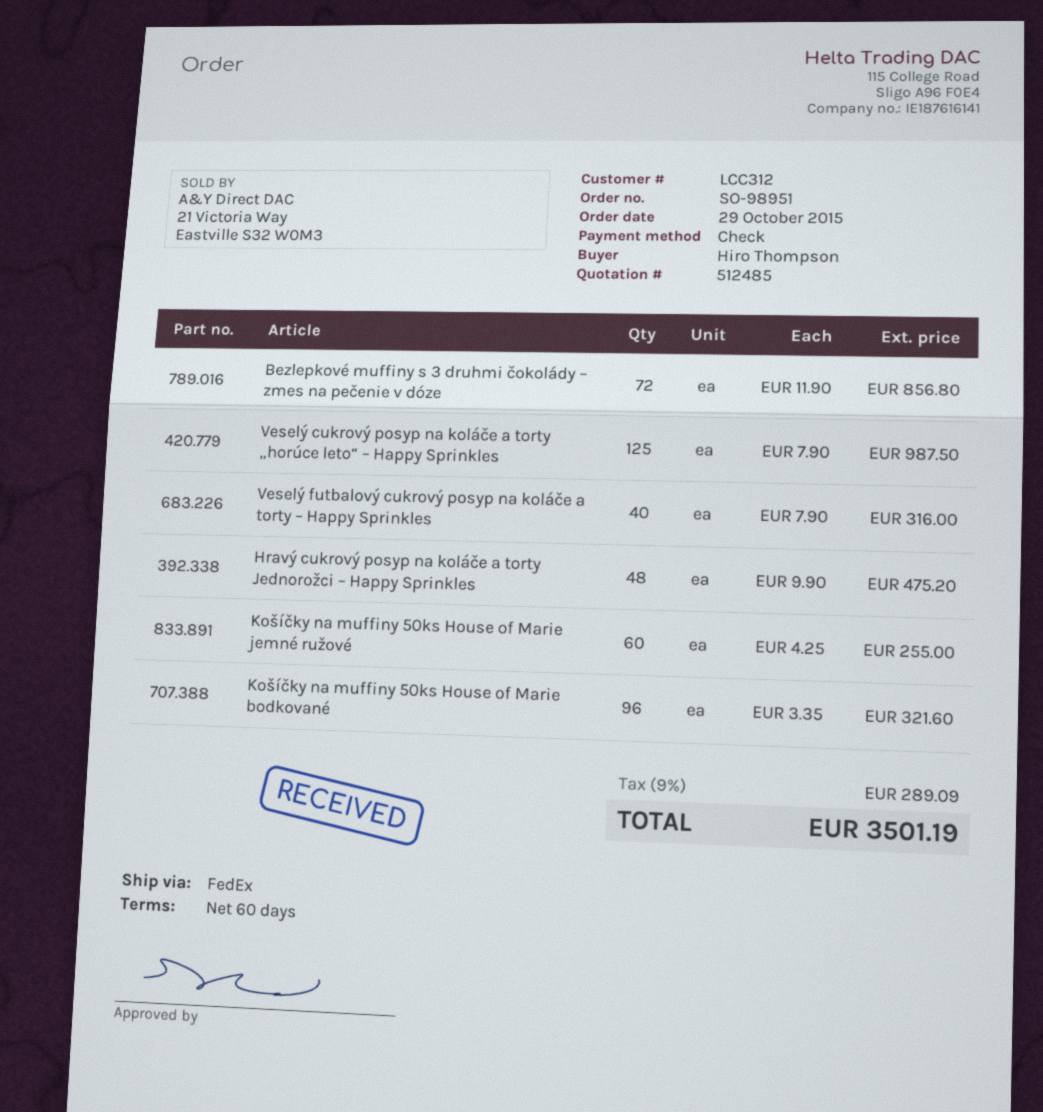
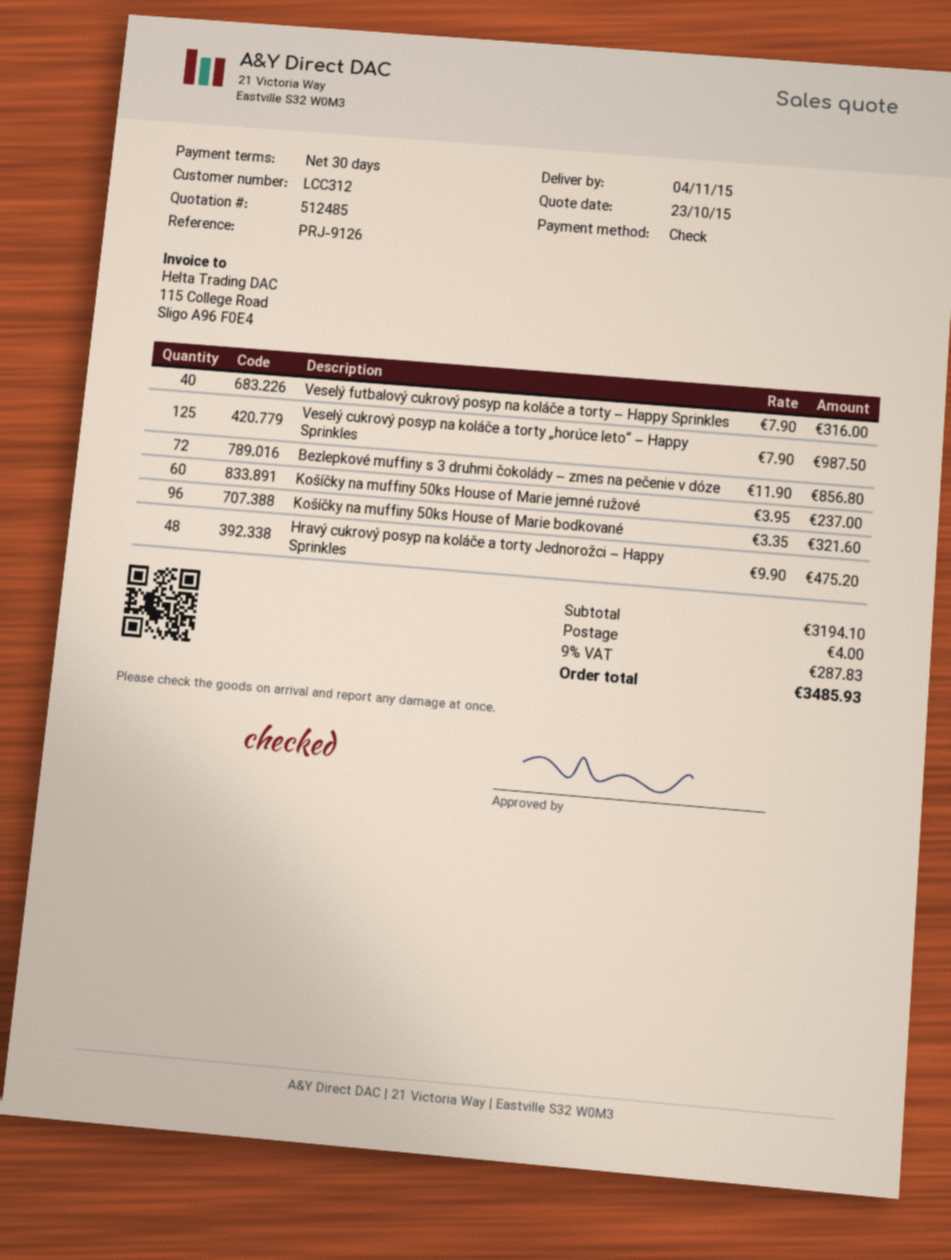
payment terms: 60 days -> 30 days
Košíčky na muffiny 50ks House of Marie jemné ružové: 60 x 4.25 = 255.00 -> 60 x 3.95 = 237.00
shipping: none -> 4.00
tax: 9% = 289.09 -> 9% = 287.83
total: 3501.19 -> 3485.93

